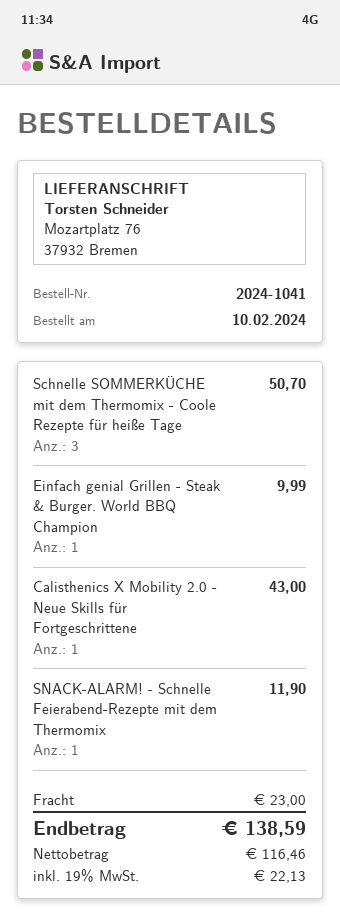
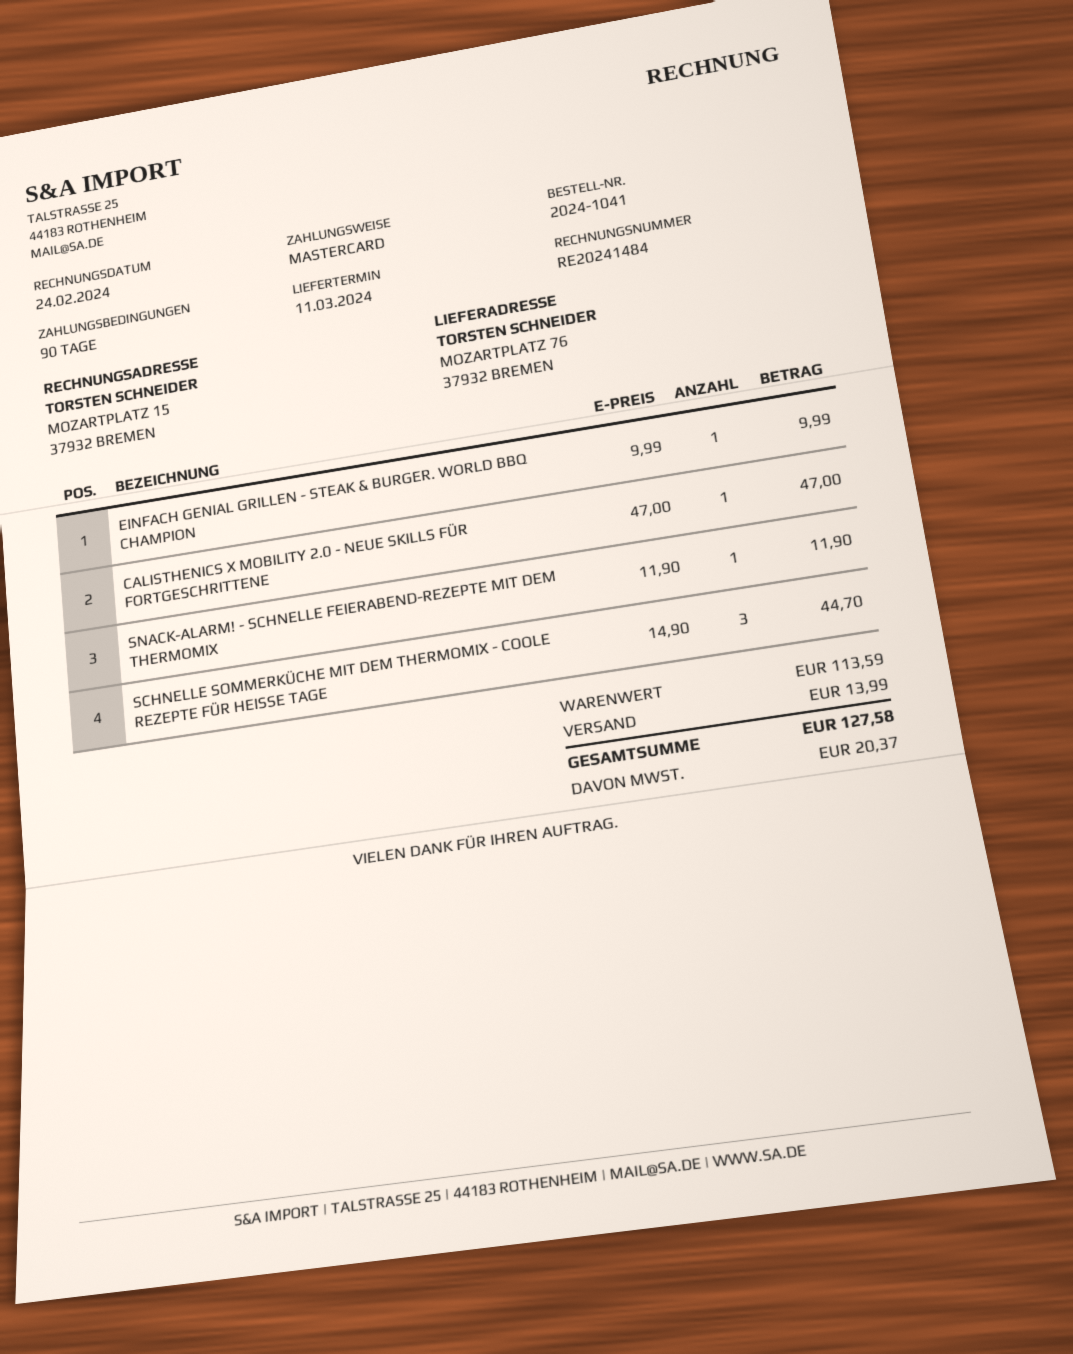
Schnelle SOMMERKÜCHE mit dem Thermomix - Coole Rezepte für heiße Tage: 3 for 50.70 -> 3 for 44.70
Calisthenics X Mobility 2.0 - Neue Skills für Fortgeschrittene: 1 for 43.00 -> 1 for 47.00
shipping: 23.00 -> 13.99
tax: 22.13 -> 20.37
total: 138.59 -> 127.58

